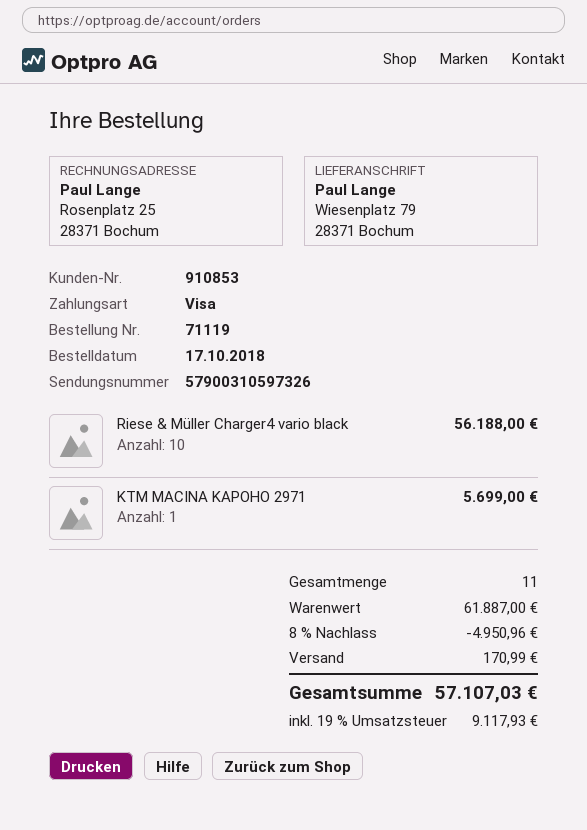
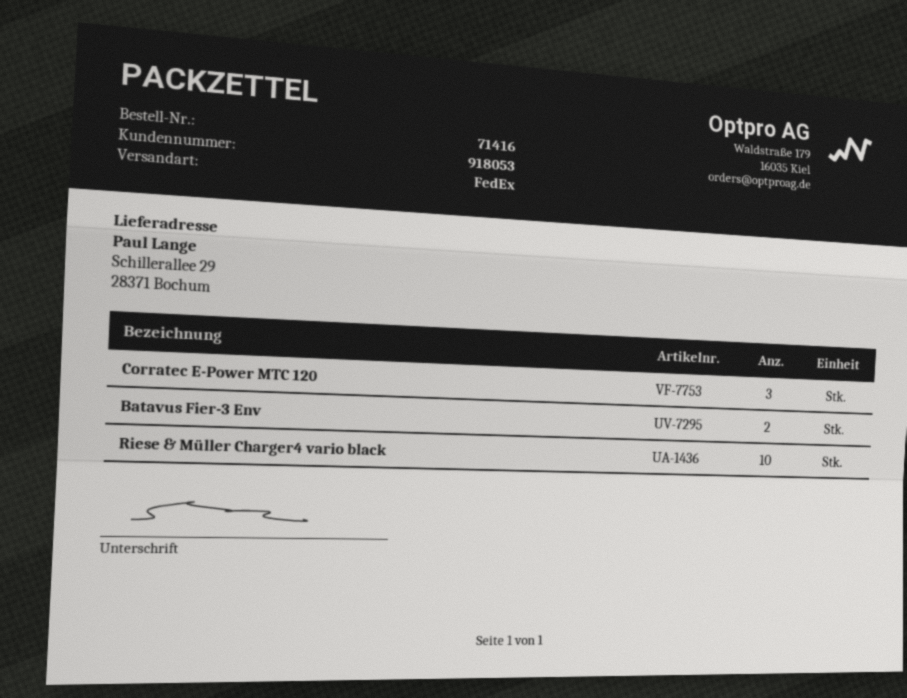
order number: 71119 -> 71416
customer number: 910853 -> 918053
ship to: Wiesenplatz 79, 28371 Bochum -> Schillerallee 29, 28371 Bochum
KTM MACINA KAPOHO 2971: 1 -> none
Corratec E-Power MTC 120: none -> 3
Batavus Fier-3 Env: none -> 2

